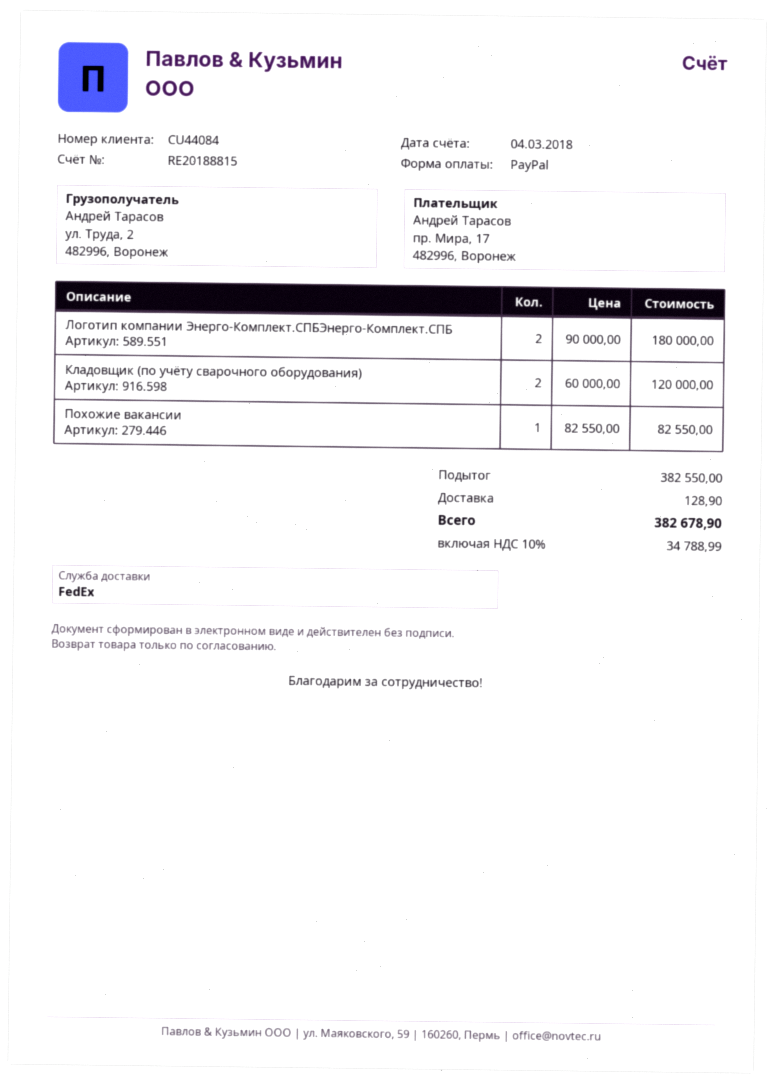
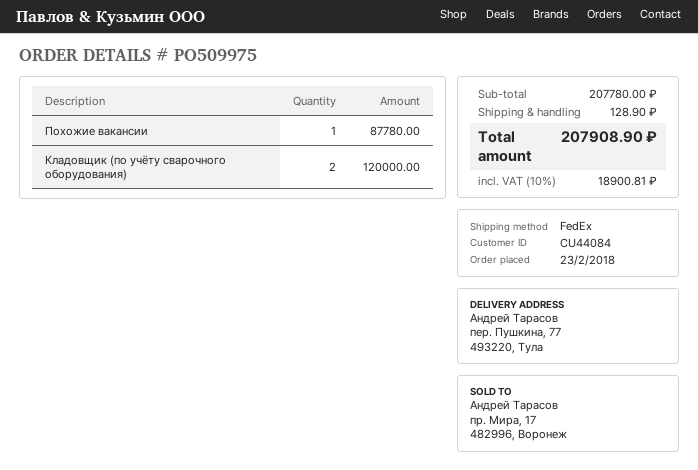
ship to: ул. Труда, 2, 482996, Воронеж -> пер. Пушкина, 77, 493220, Тула
Логотип компании Энерго-Комплект.СПБЭнерго-Комплект.СПБ: 2 for 180000.00 -> none
Похожие вакансии: 1 for 82550.00 -> 1 for 87780.00
subtotal: 382550.00 -> 207780.00
tax: 10% = 34788.99 -> 10% = 18900.81
total: 382678.90 -> 207908.90

